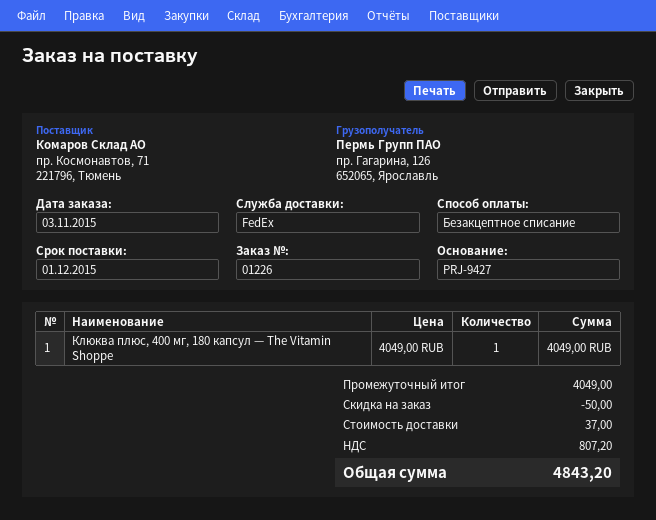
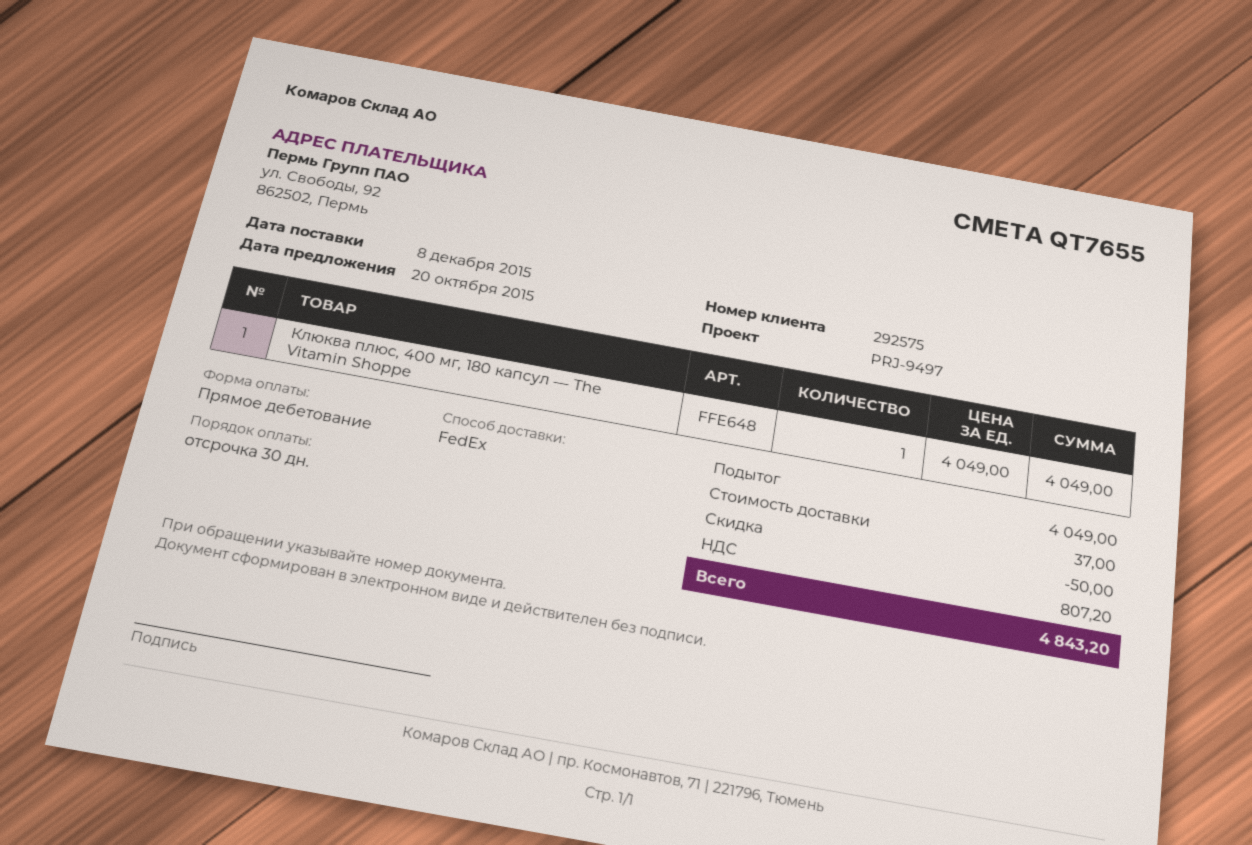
delivery date: 2015-12-01 -> 2015-12-08
reference: PRJ-9427 -> PRJ-9497

